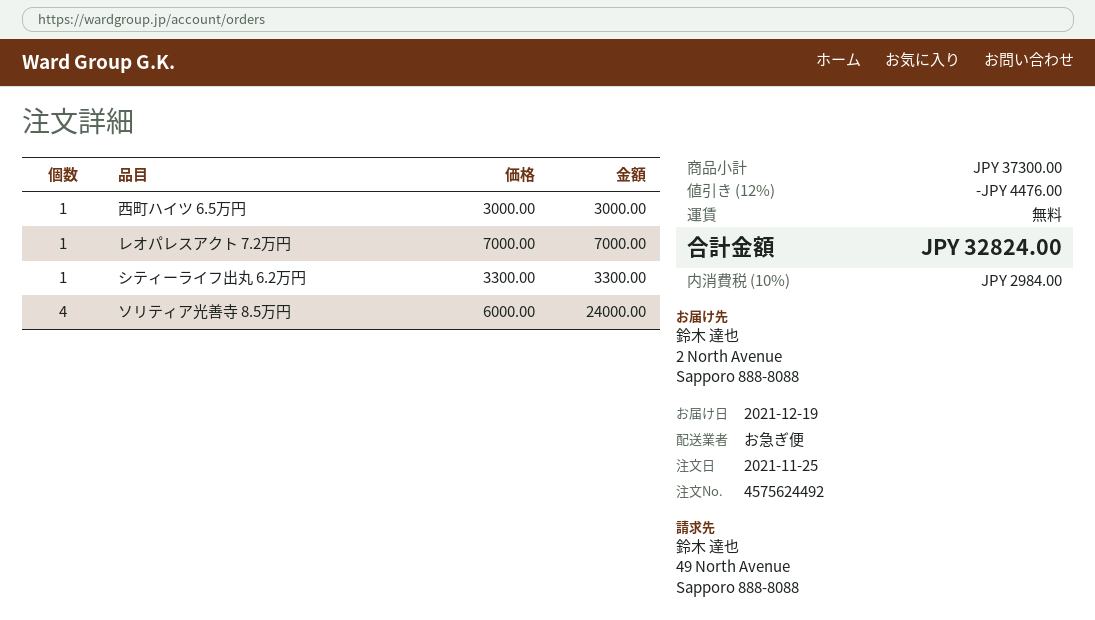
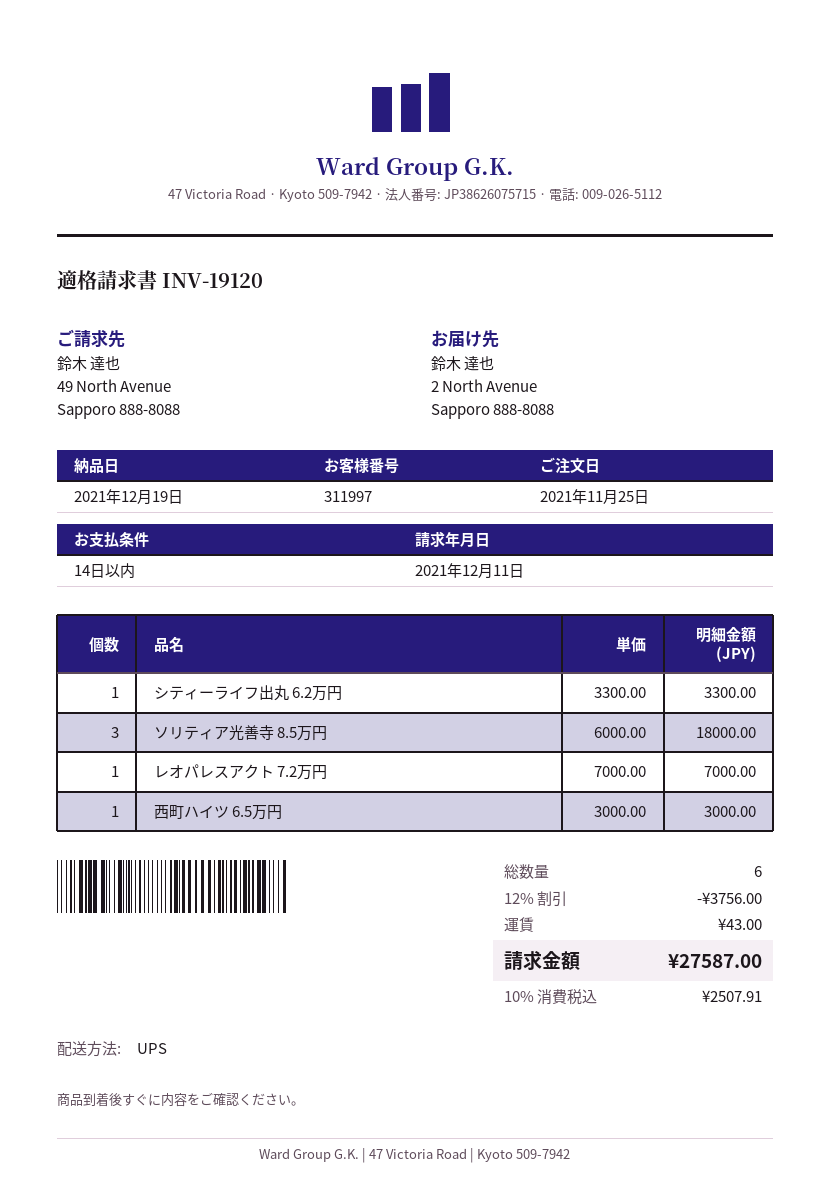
shipping method: express -> UPS
ソリティア光善寺 8.5万円: 4 x 6000.00 = 24000.00 -> 3 x 6000.00 = 18000.00
discount: 12% = 4476.00 -> 12% = 3756.00
shipping: 0.00 -> 43.00
tax: 10% = 2984.00 -> 10% = 2507.91
total: 32824.00 -> 27587.00

